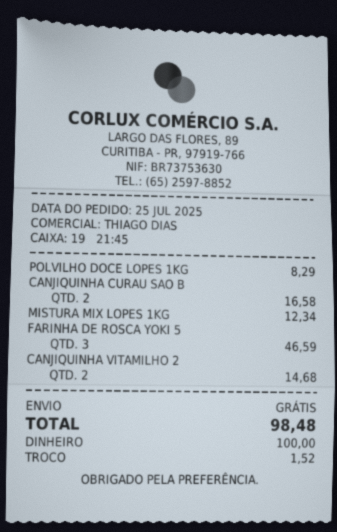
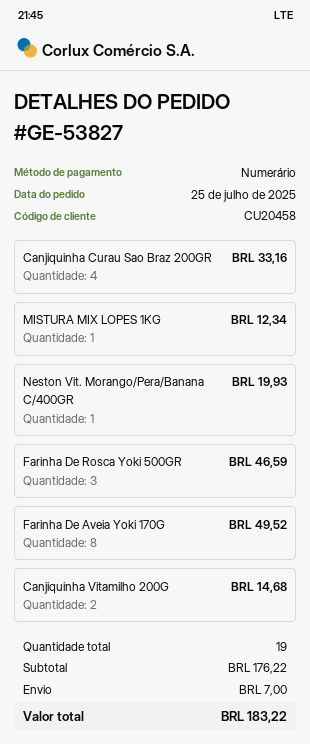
POLVILHO DOCE LOPES 1KG: 1 for 8.29 -> none
CANJIQUINHA CURAU SAO B: 2 for 16.58 -> 4 for 33.16
Neston Vit. Morango/Pera/Banana C/400GR: none -> 1 for 19.93
Farinha De Aveia Yoki 170G: none -> 8 for 49.52
shipping: 0.00 -> 7.00
total: 98.48 -> 183.22

